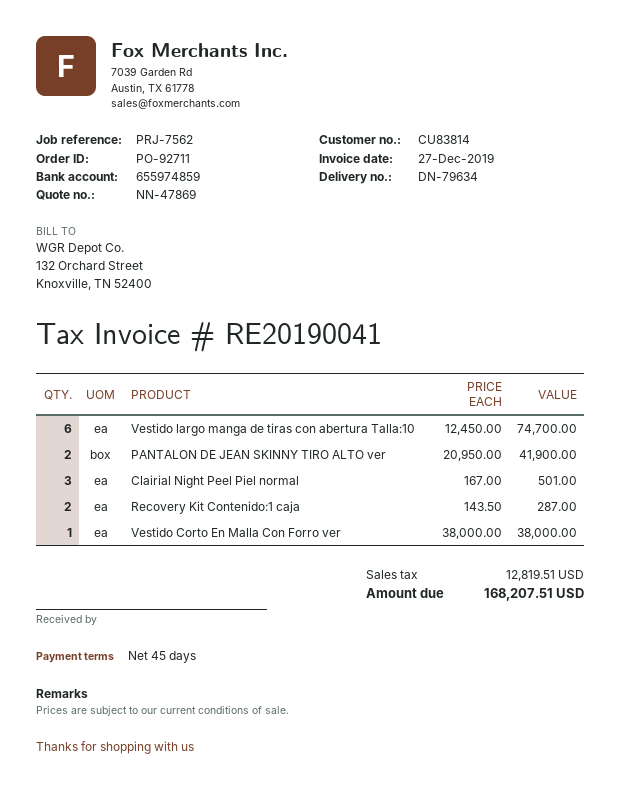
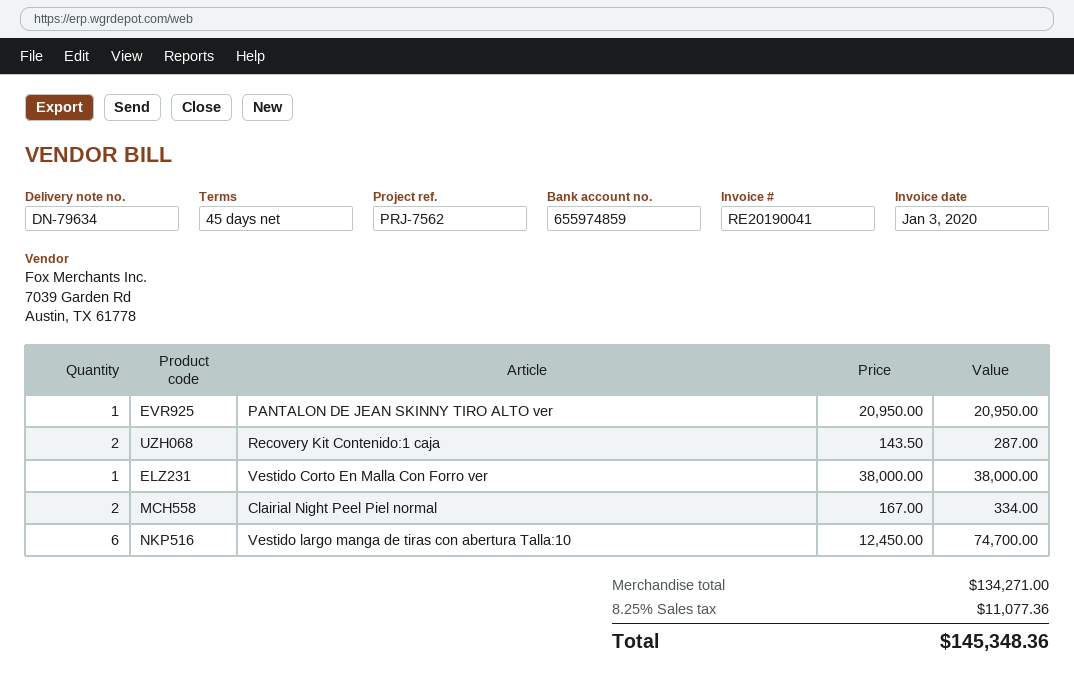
invoice date: 2019-12-27 -> 2020-01-03
PANTALON DE JEAN SKINNY TIRO ALTO ver: 2 x 20950.00 = 41900.00 -> 1 x 20950.00 = 20950.00
Clairial Night Peel Piel normal: 3 x 167.00 = 501.00 -> 2 x 167.00 = 334.00
tax: 12819.51 -> 11077.36
total: 168207.51 -> 145348.36

